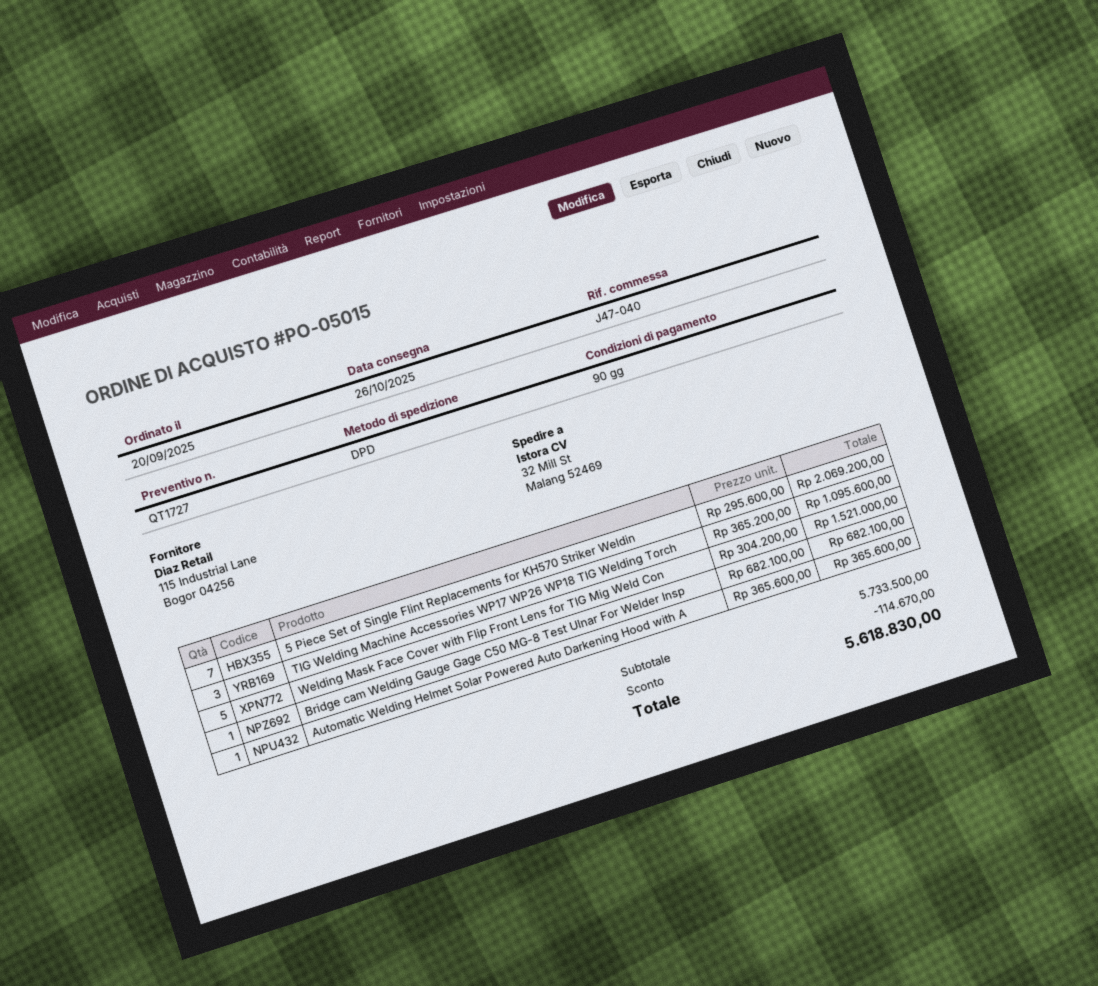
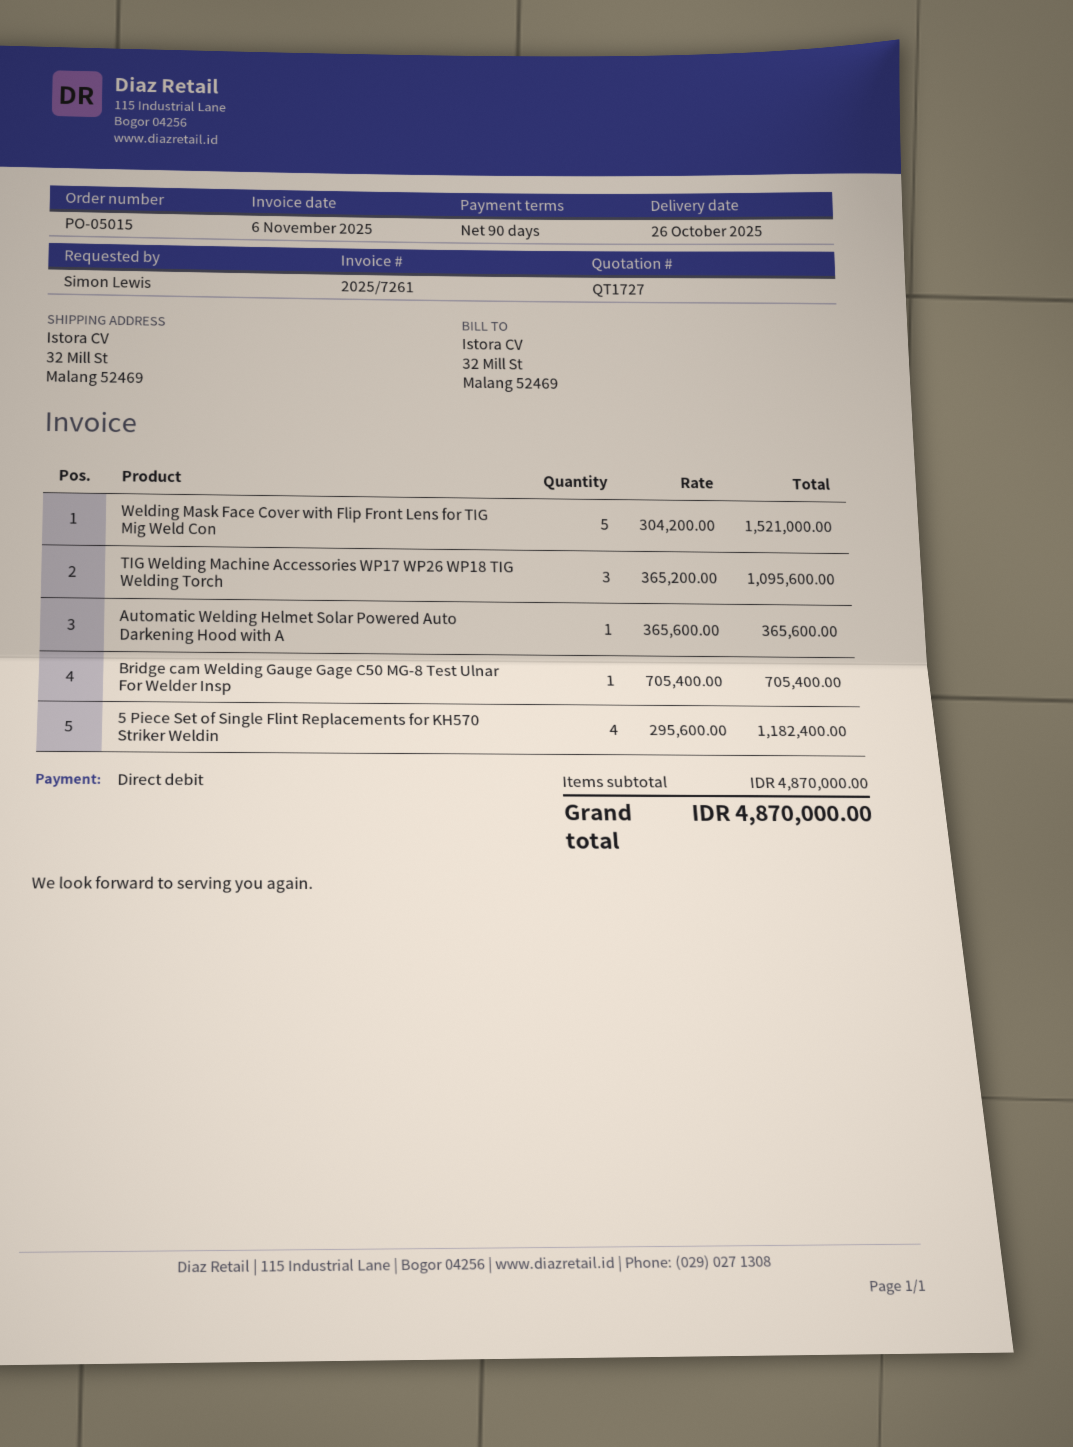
5 Piece Set of Single Flint Replacements for KH570 Striker Weldin: 7 x 295600.00 = 2069200.00 -> 4 x 295600.00 = 1182400.00
Bridge cam Welding Gauge Gage C50 MG-8 Test Ulnar For Welder Insp: 1 x 682100.00 = 682100.00 -> 1 x 705400.00 = 705400.00
subtotal: 5733500.00 -> 4870000.00
discount: 114670.00 -> none
total: 5618830.00 -> 4870000.00

